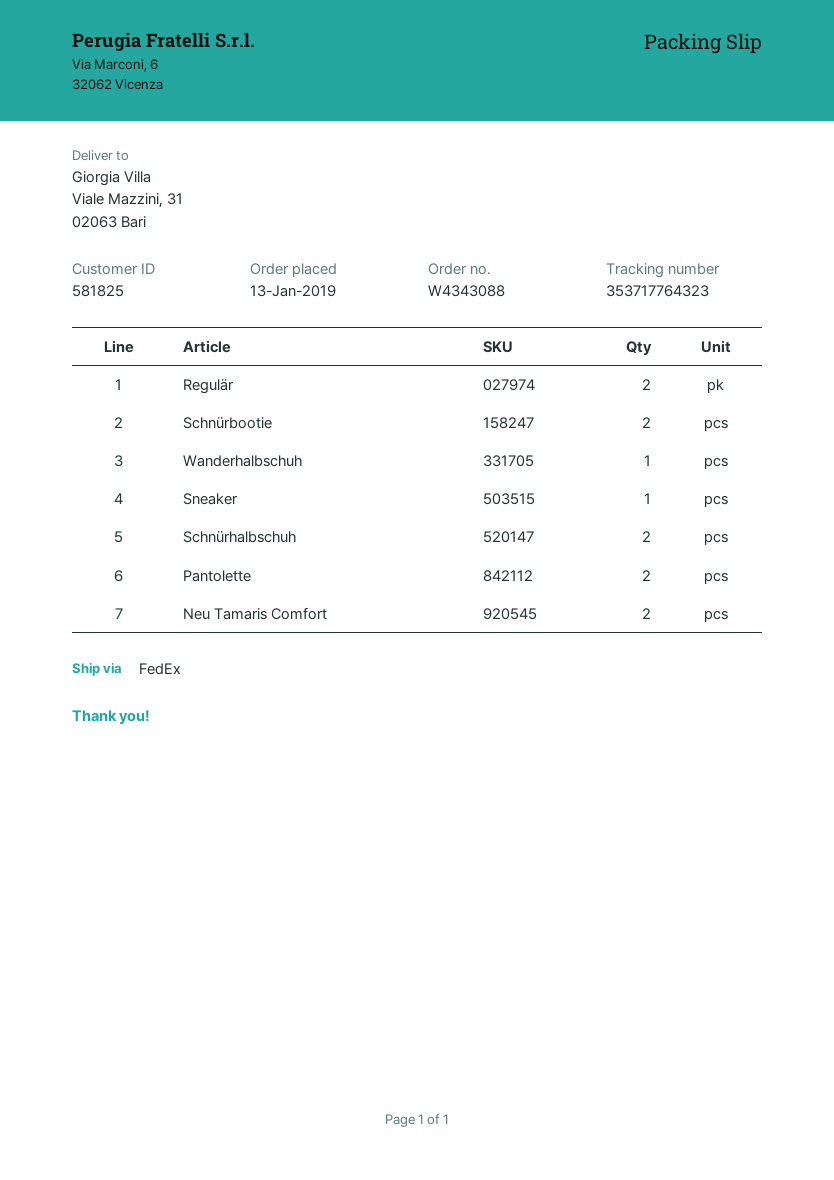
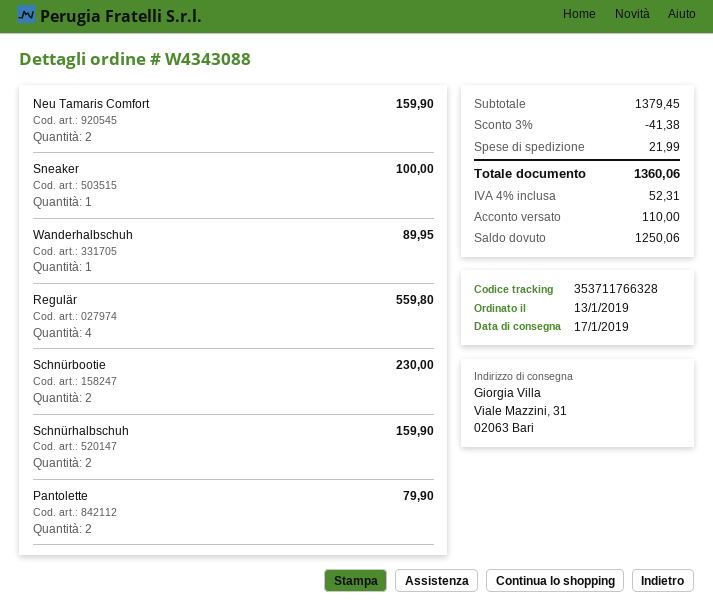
tracking number: 353717764323 -> 353711766328
Regulär: 2 -> 4

